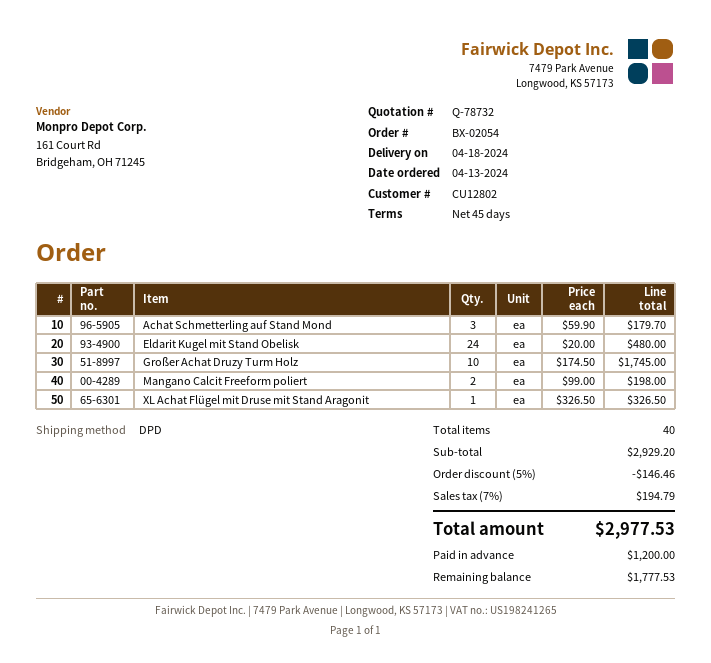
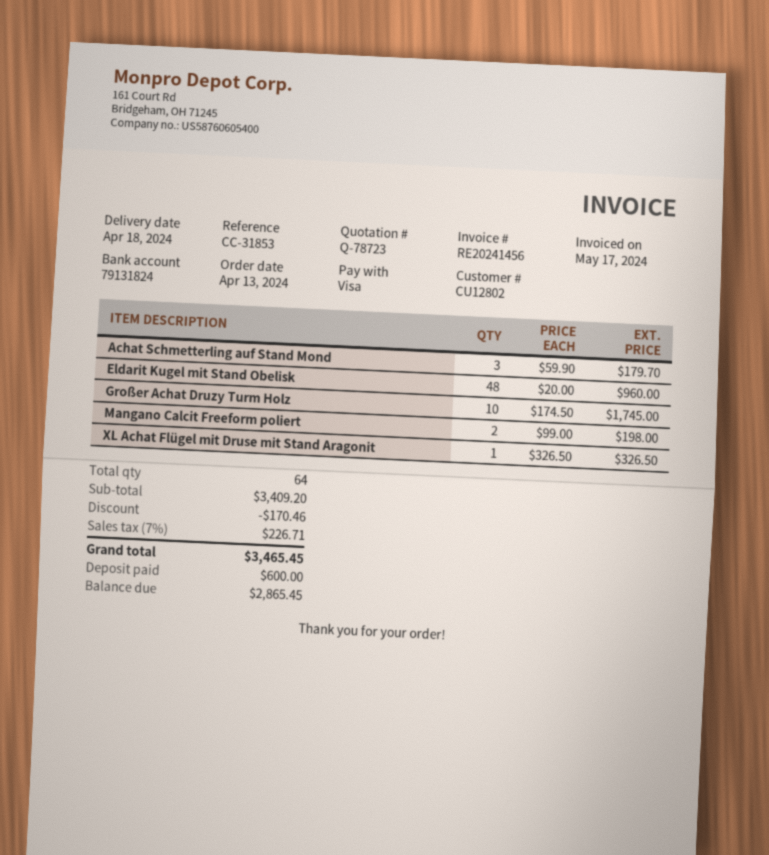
quote number: Q-78732 -> Q-78723
Eldarit Kugel mit Stand Obelisk: 24 x 20.00 = 480.00 -> 48 x 20.00 = 960.00
total quantity: 40 -> 64
subtotal: 2929.20 -> 3409.20
discount: 146.46 -> 170.46
tax: 7% = 194.79 -> 7% = 226.71
total: 2977.53 -> 3465.45
deposit: 1200.00 -> 600.00
balance: 1777.53 -> 2865.45

